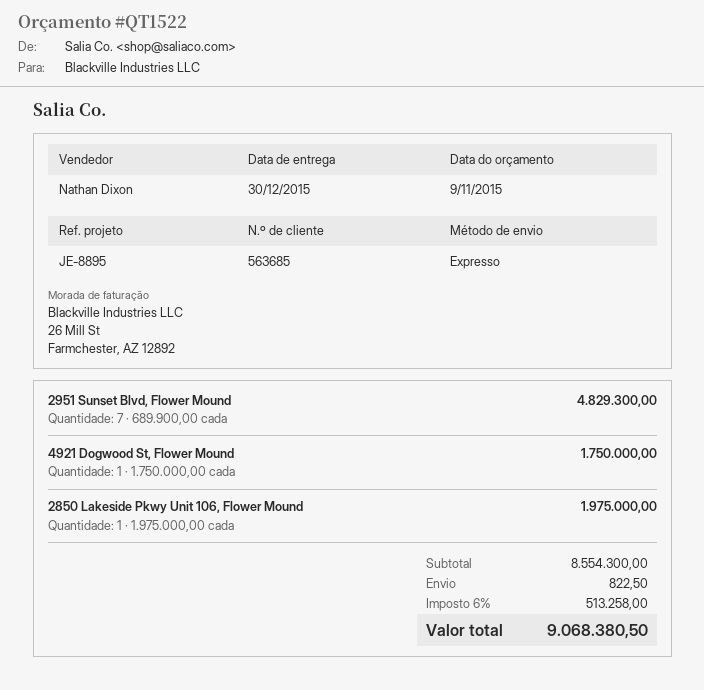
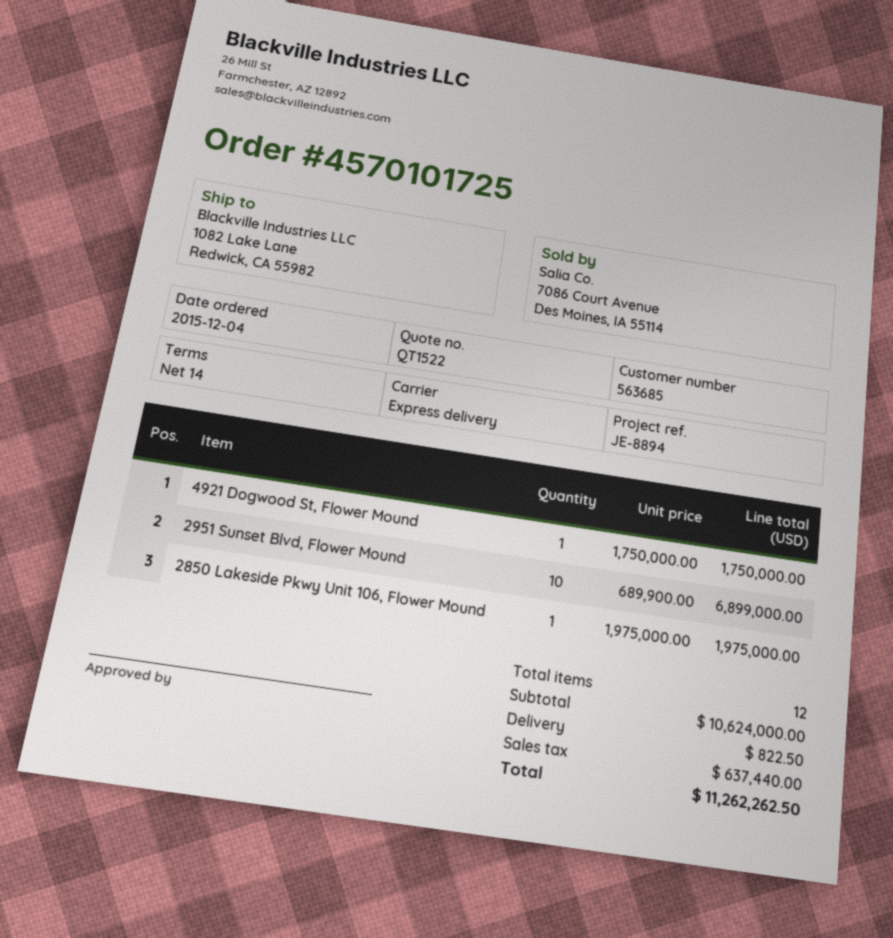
reference: JE-8895 -> JE-8894
2951 Sunset Blvd, Flower Mound: 7 x 689900.00 = 4829300.00 -> 10 x 689900.00 = 6899000.00
subtotal: 8554300.00 -> 10624000.00
tax: 513258.00 -> 637440.00
total: 9068380.50 -> 11262262.50

